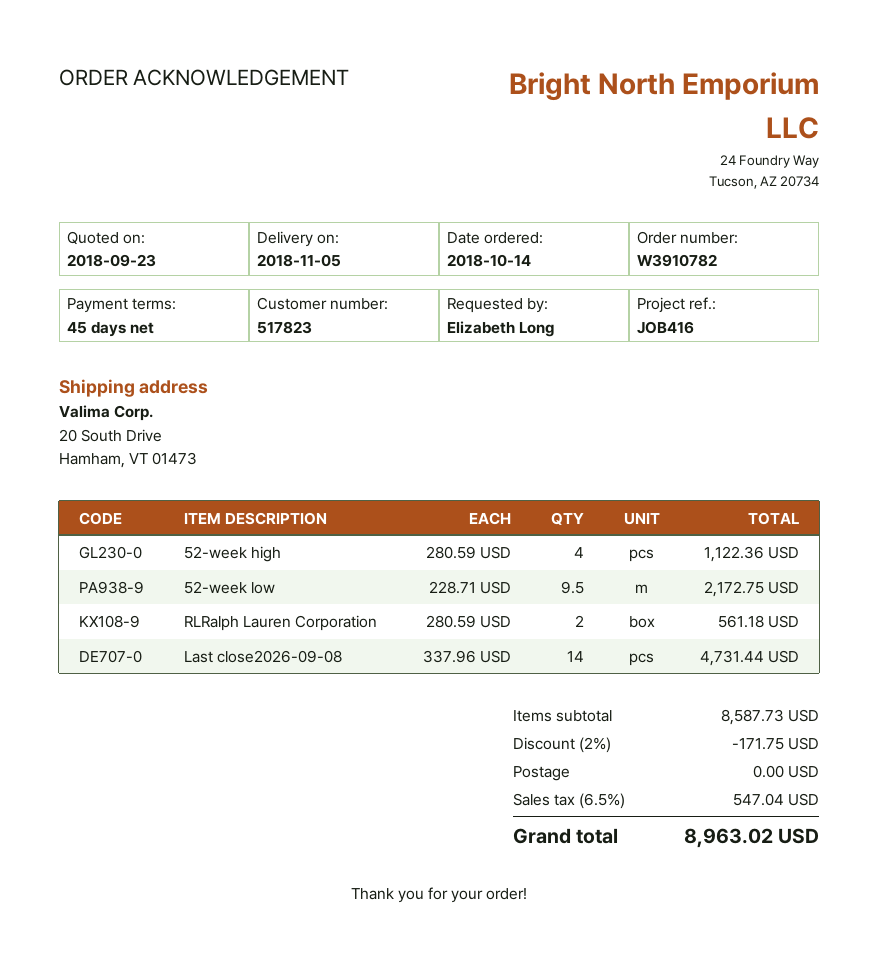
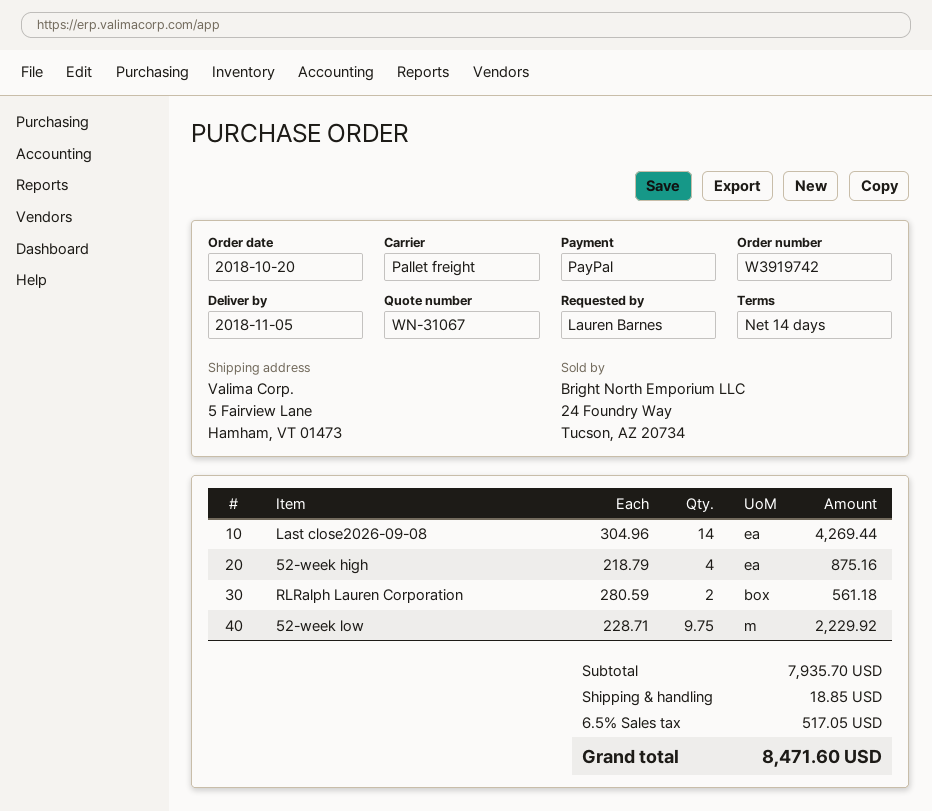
order number: W3910782 -> W3919742
order date: 2018-10-14 -> 2018-10-20
payment terms: 45 days -> 14 days
ordered by: Elizabeth Long -> Lauren Barnes
ship to: 20 South Drive, Hamham, VT 01473 -> 5 Fairview Lane, Hamham, VT 01473
52-week high: 4 x 280.59 = 1122.36 -> 4 x 218.79 = 875.16
52-week low: 9.5 x 228.71 = 2172.75 -> 9.75 x 228.71 = 2229.92
Last close2026-09-08: 14 x 337.96 = 4731.44 -> 14 x 304.96 = 4269.44
subtotal: 8587.73 -> 7935.70
discount: 2% = 171.75 -> none
shipping: 0.00 -> 18.85
tax: 6.5% = 547.04 -> 6.5% = 517.05
total: 8963.02 -> 8471.60

